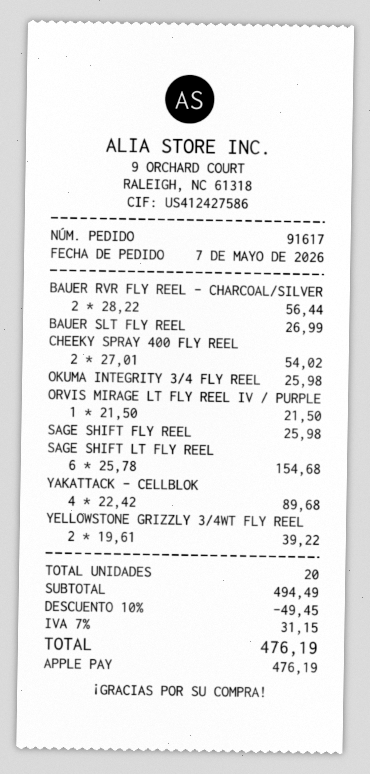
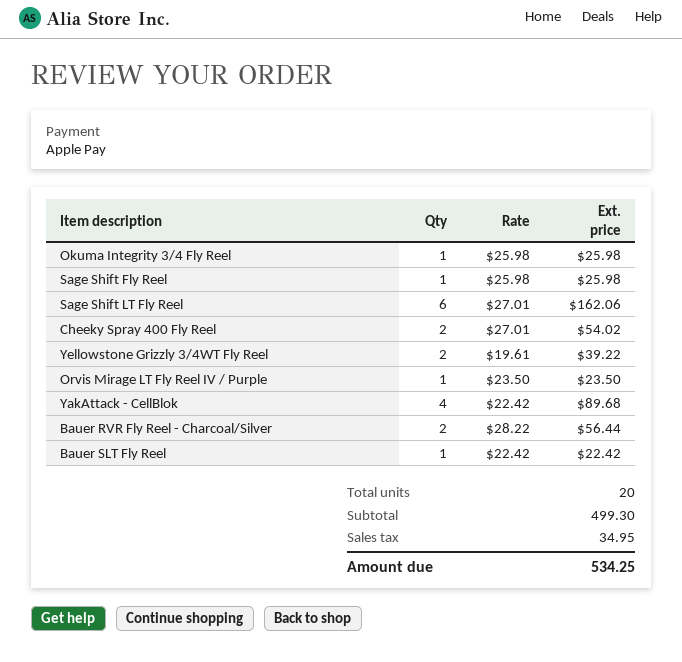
BAUER SLT FLY REEL: 1 x 26.99 = 26.99 -> 1 x 22.42 = 22.42
ORVIS MIRAGE LT FLY REEL IV / PURPLE: 1 x 21.50 = 21.50 -> 1 x 23.50 = 23.50
SAGE SHIFT LT FLY REEL: 6 x 25.78 = 154.68 -> 6 x 27.01 = 162.06
subtotal: 494.49 -> 499.30
discount: 10% = 49.45 -> none
tax: 31.15 -> 34.95
total: 476.19 -> 534.25

